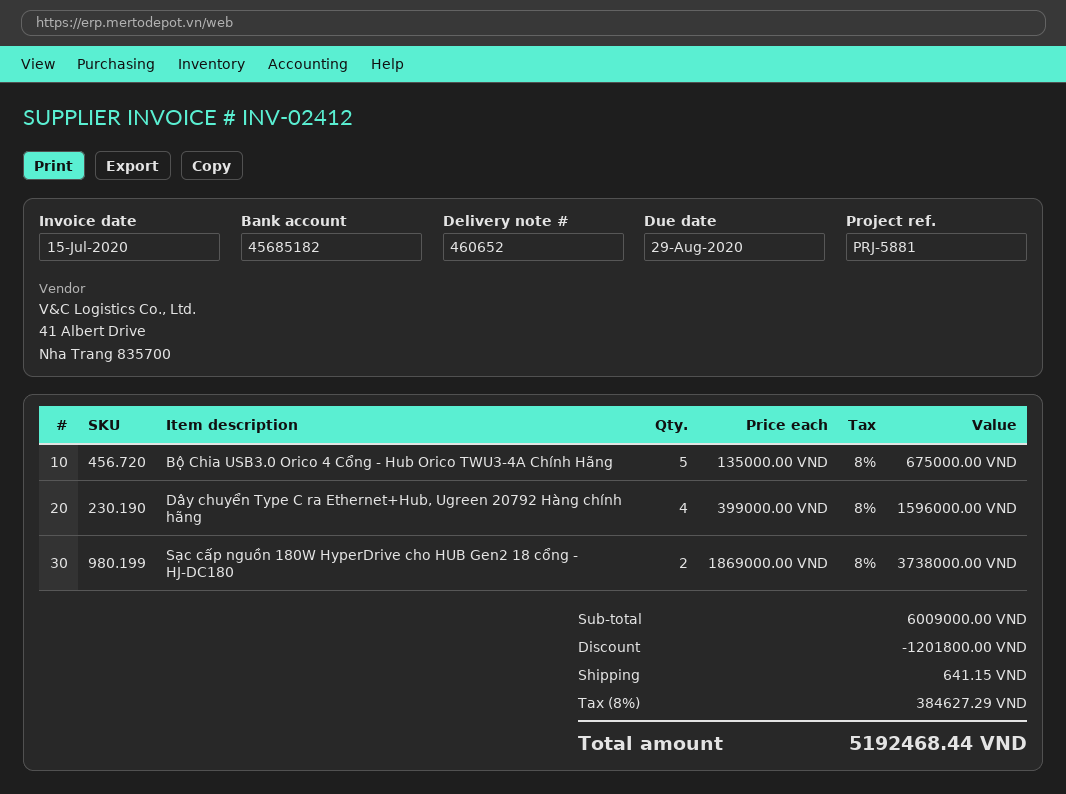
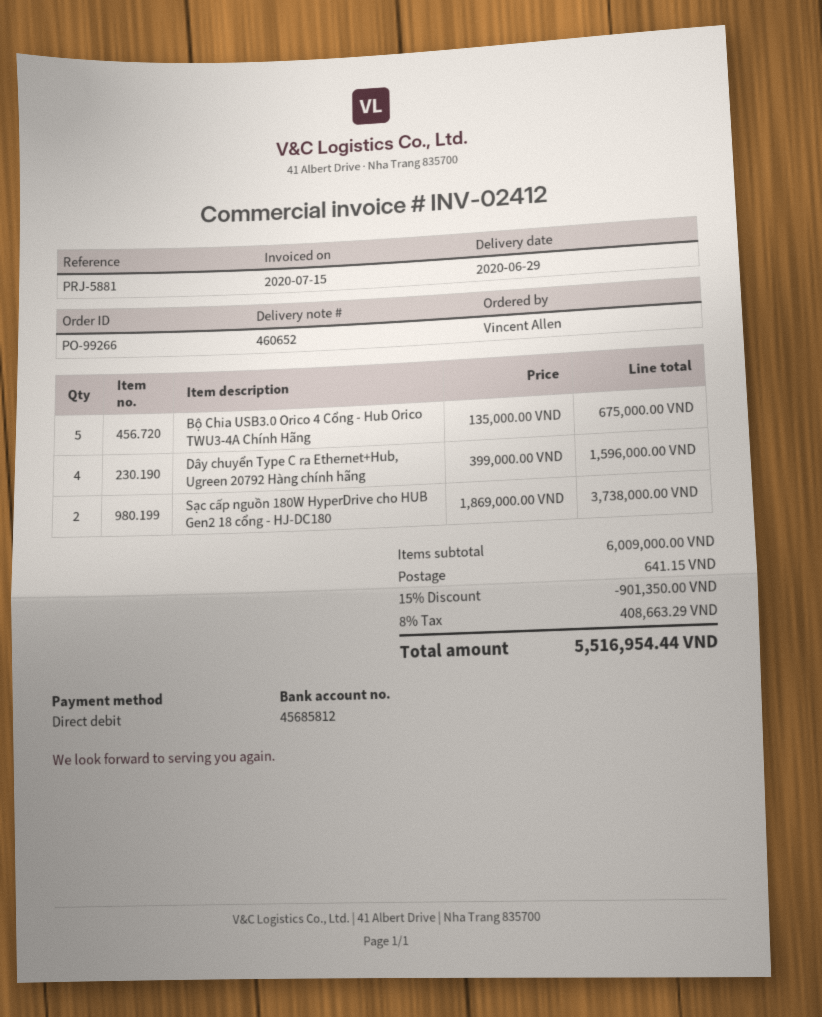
bank account: 45685182 -> 45685812
discount: 1201800.00 -> 901350.00
tax: 8% = 384627.29 -> 8% = 408663.29
total: 5192468.44 -> 5516954.44

